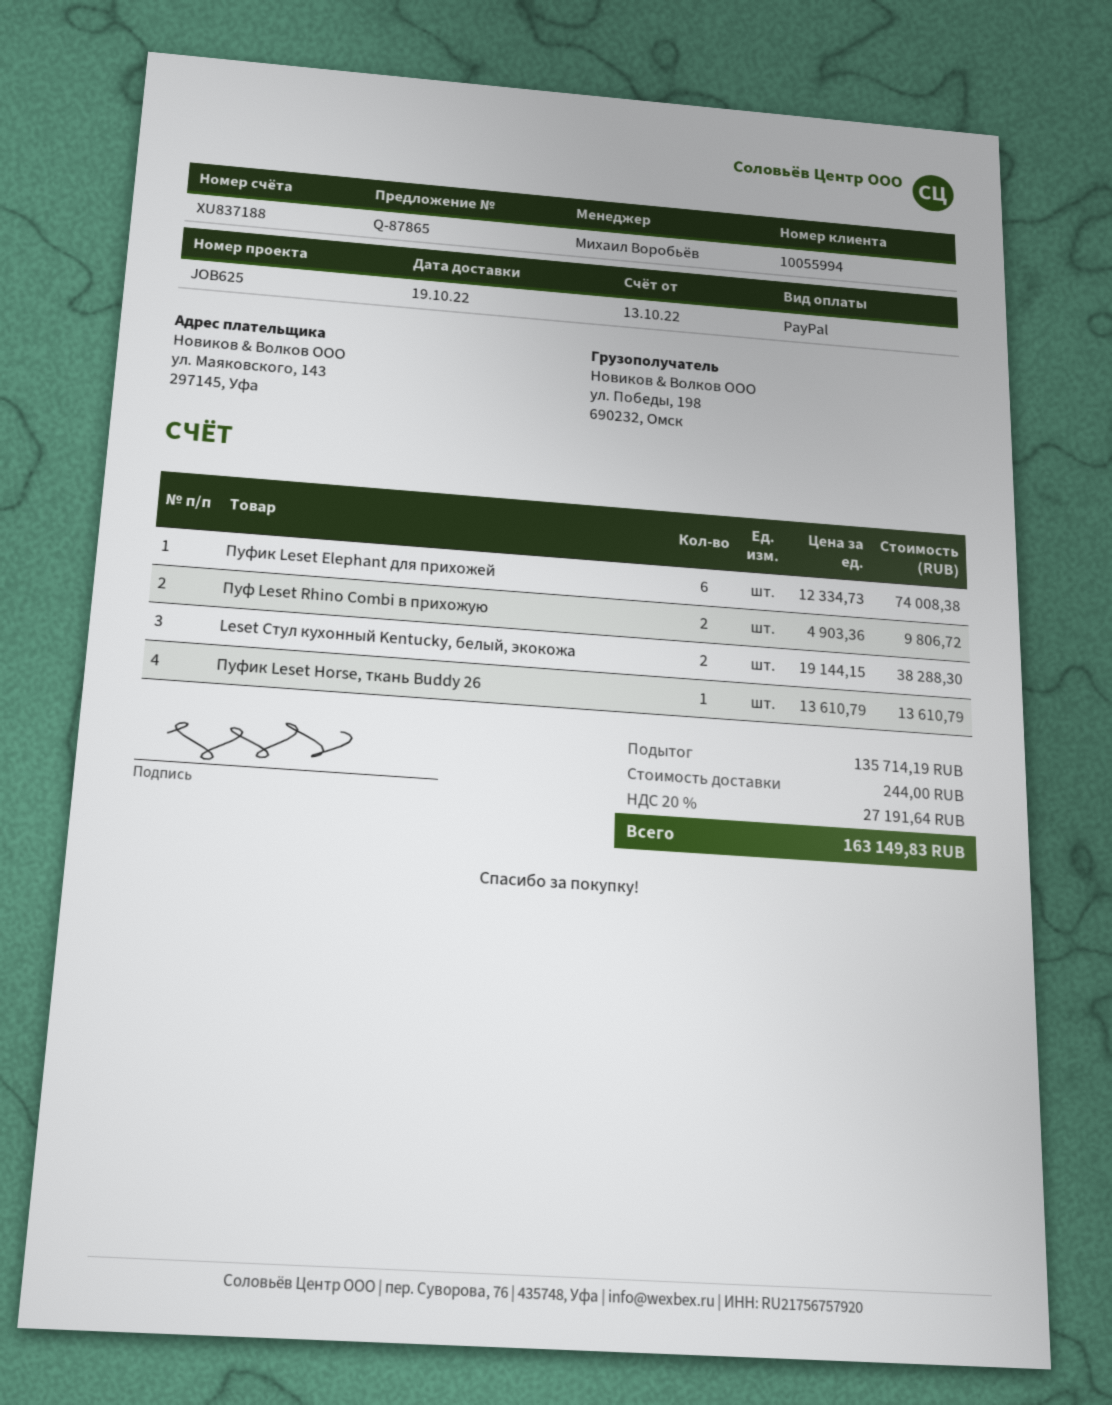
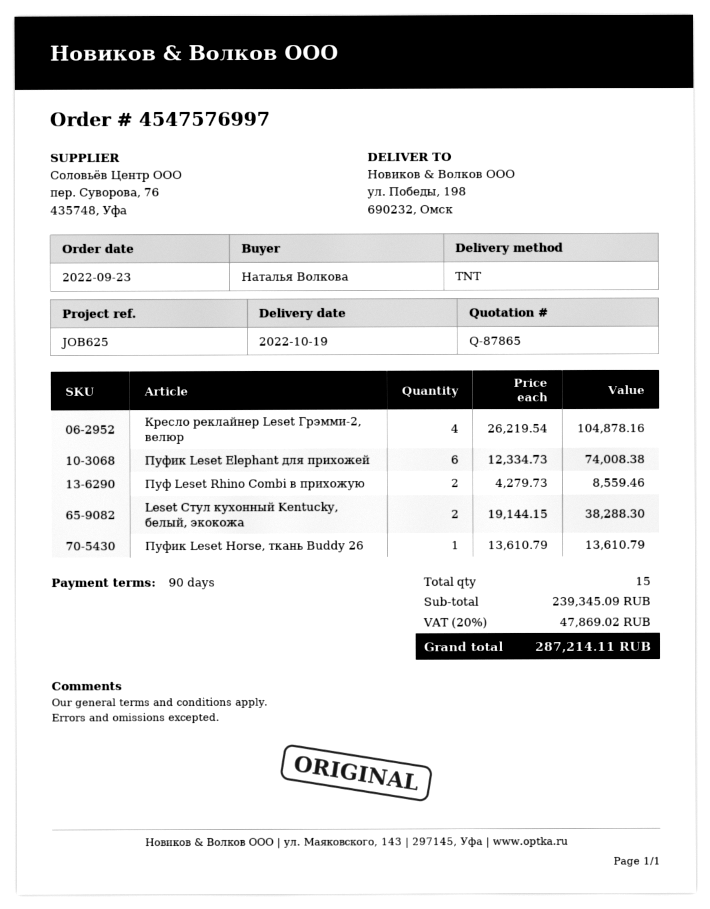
Пуф Leset Rhino Combi в прихожую: 2 x 4903.36 = 9806.72 -> 2 x 4279.73 = 8559.46
Кресло реклайнер Leset Грэмми-2, велюр: none -> 4 x 26219.54 = 104878.16
subtotal: 135714.19 -> 239345.09
shipping: 244.00 -> none
tax: 20% = 27191.64 -> 20% = 47869.02
total: 163149.83 -> 287214.11

